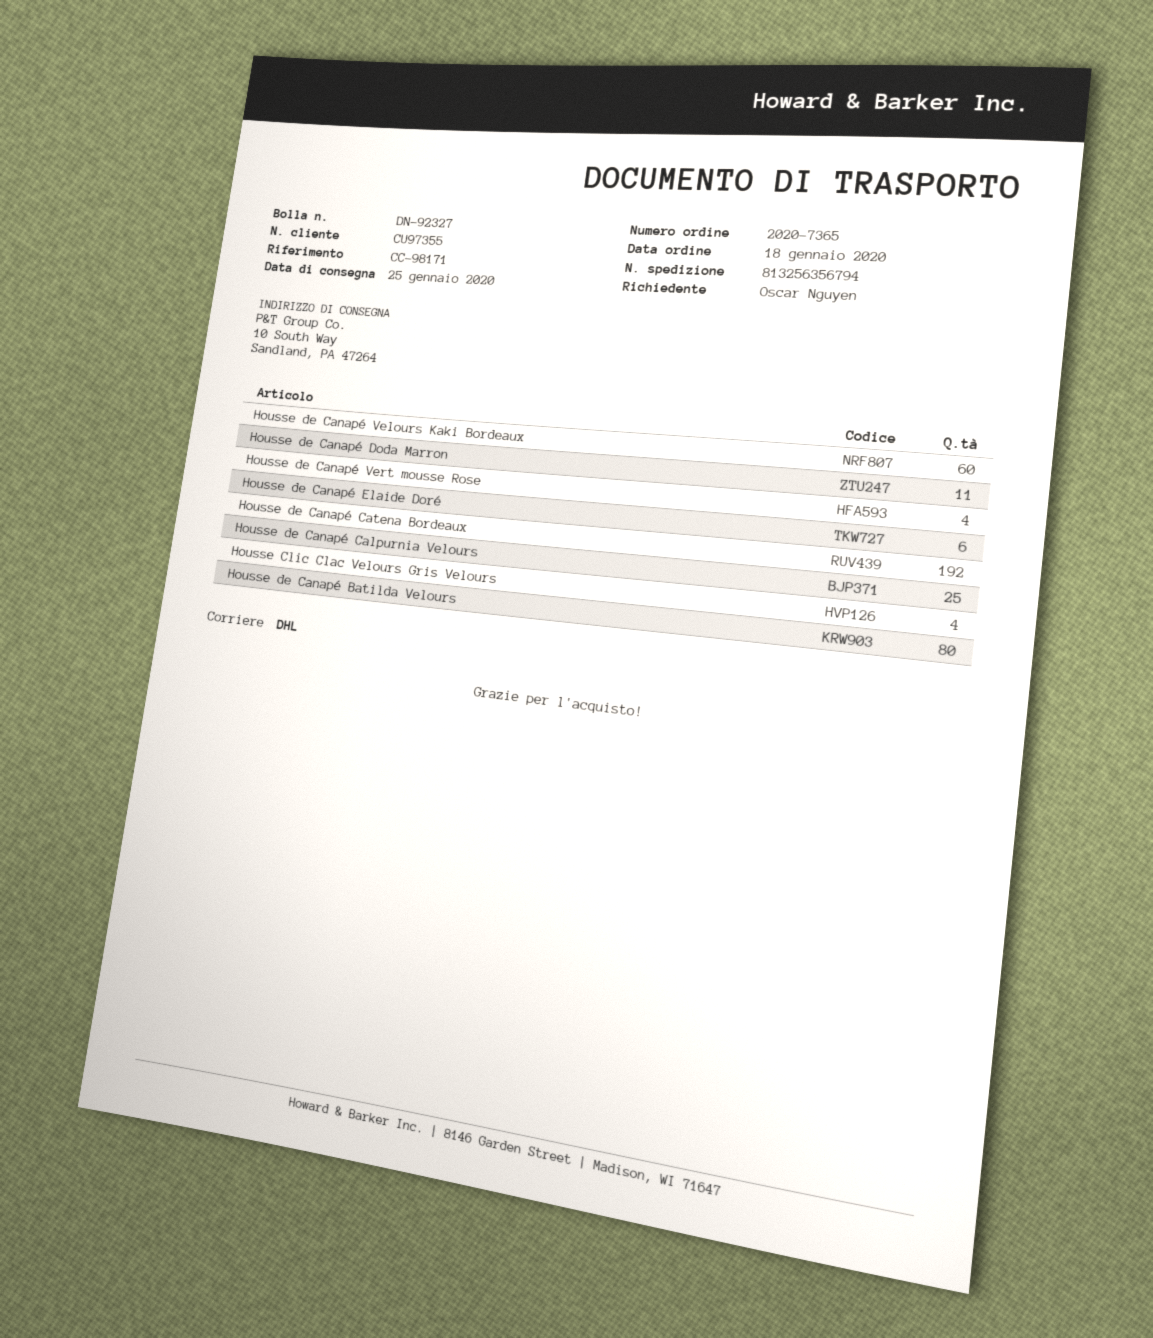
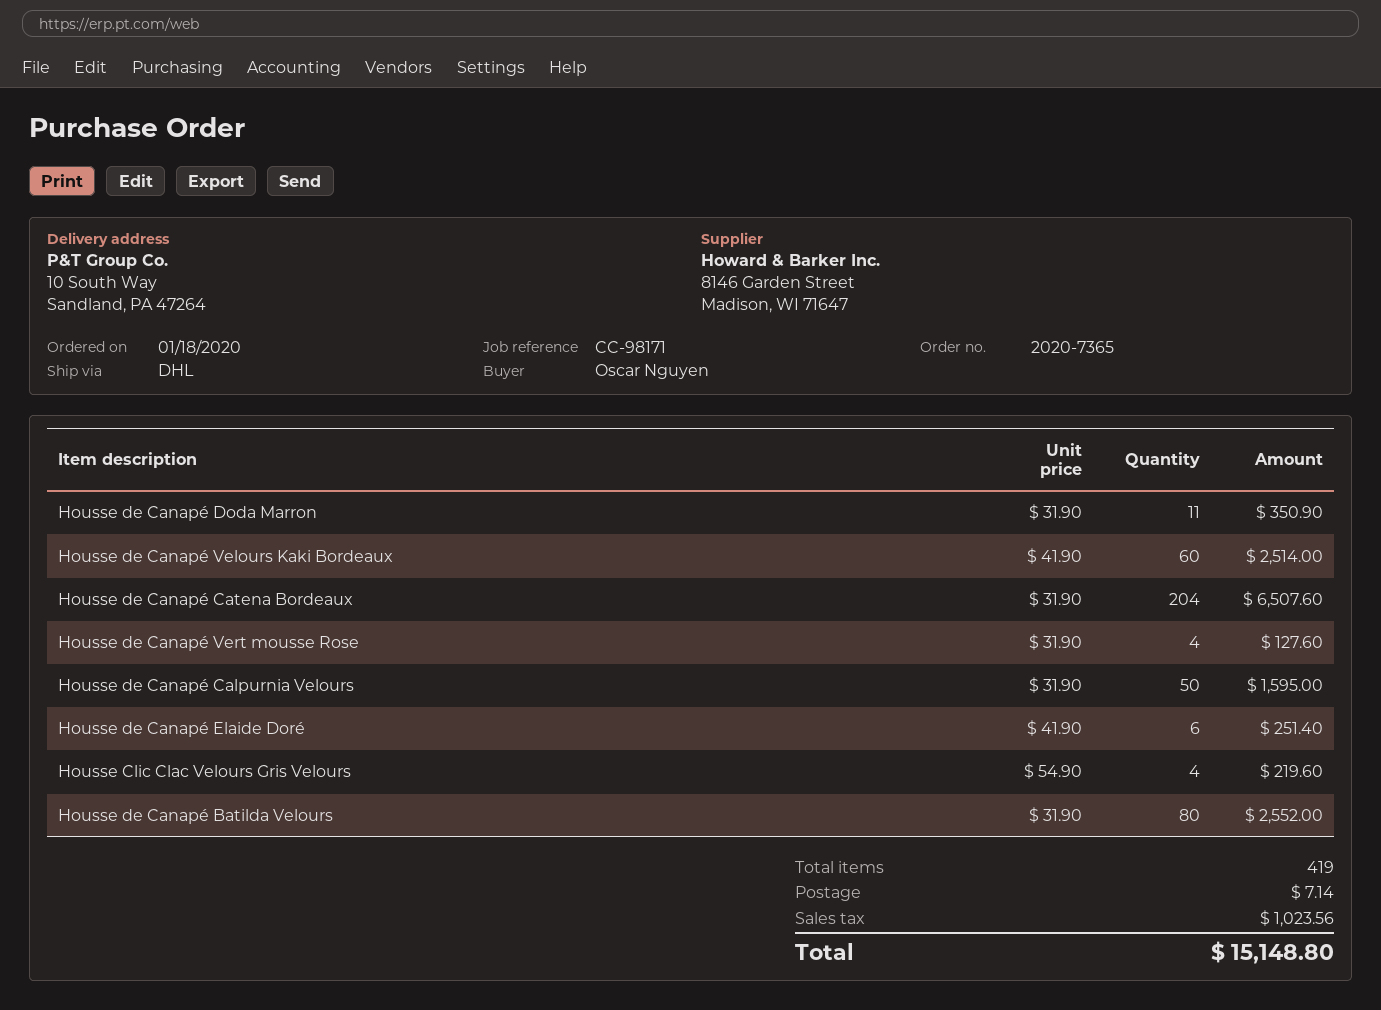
Housse de Canapé Catena Bordeaux: 192 -> 204
Housse de Canapé Calpurnia Velours: 25 -> 50

